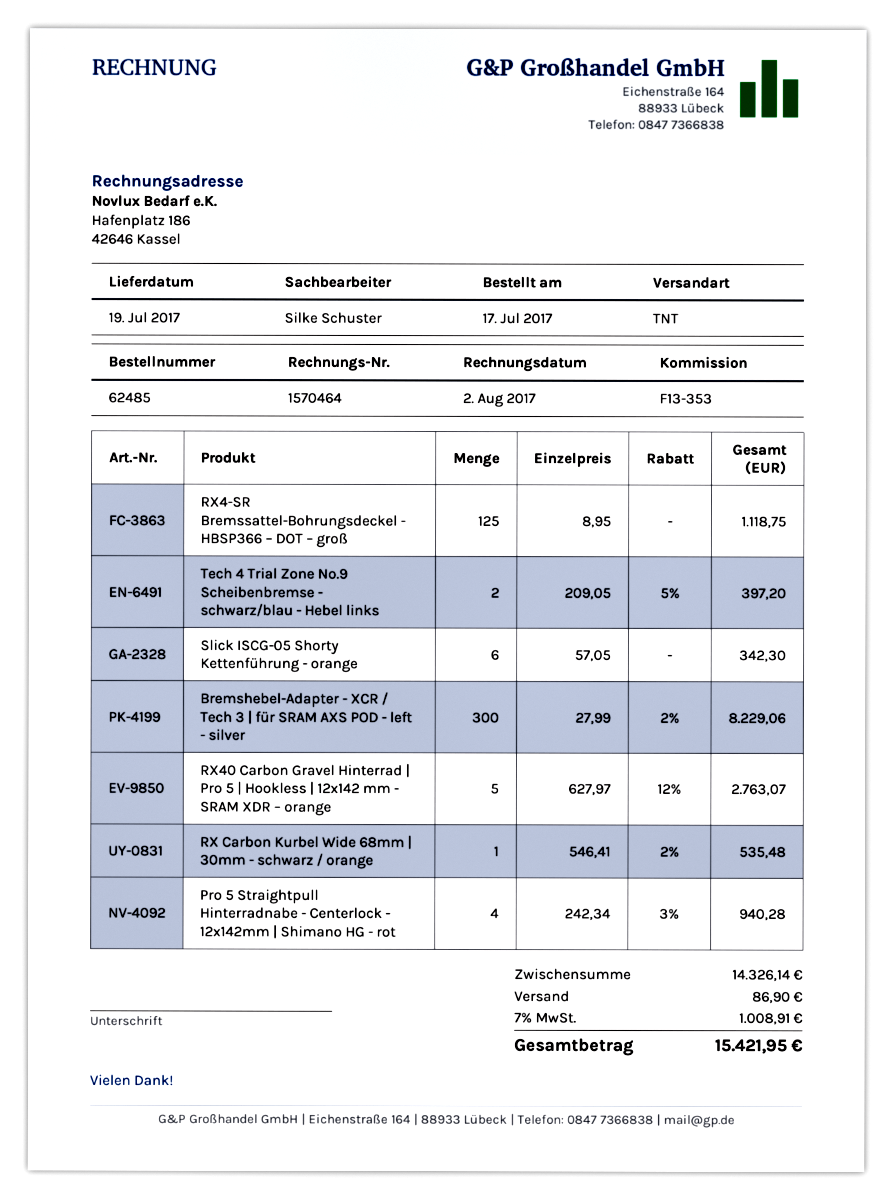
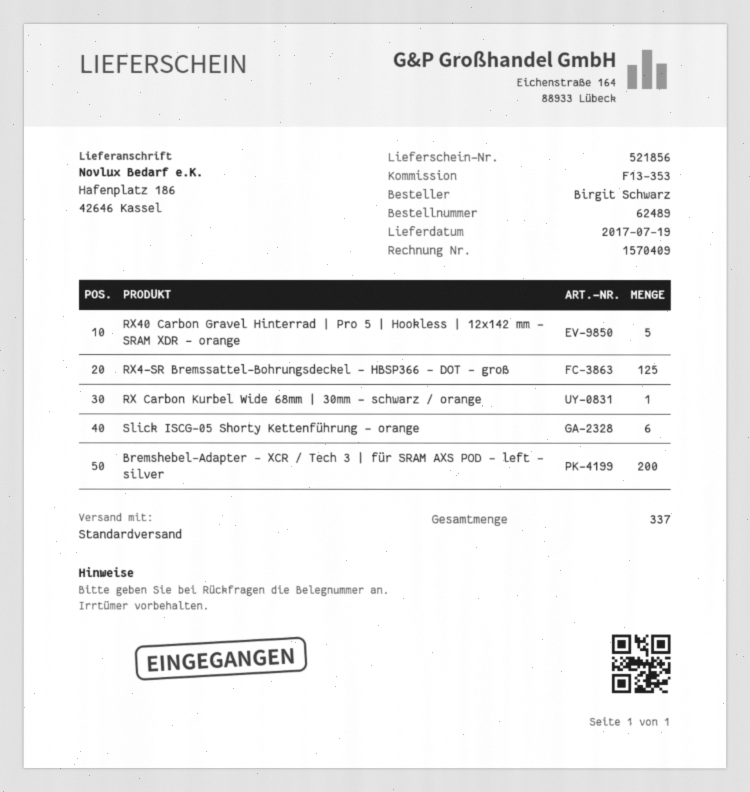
order number: 62485 -> 62489
invoice number: 1570464 -> 1570409
shipping method: TNT -> standard
Tech 4 Trial Zone No.9 Scheibenbremse - schwarz/blau - Hebel links: 2 -> none
Bremshebel-Adapter - XCR / Tech 3 | für SRAM AXS POD - left - silver: 300 -> 200
Pro 5 Straightpull Hinterradnabe - Centerlock - 12x142mm | Shimano HG - rot: 4 -> none

